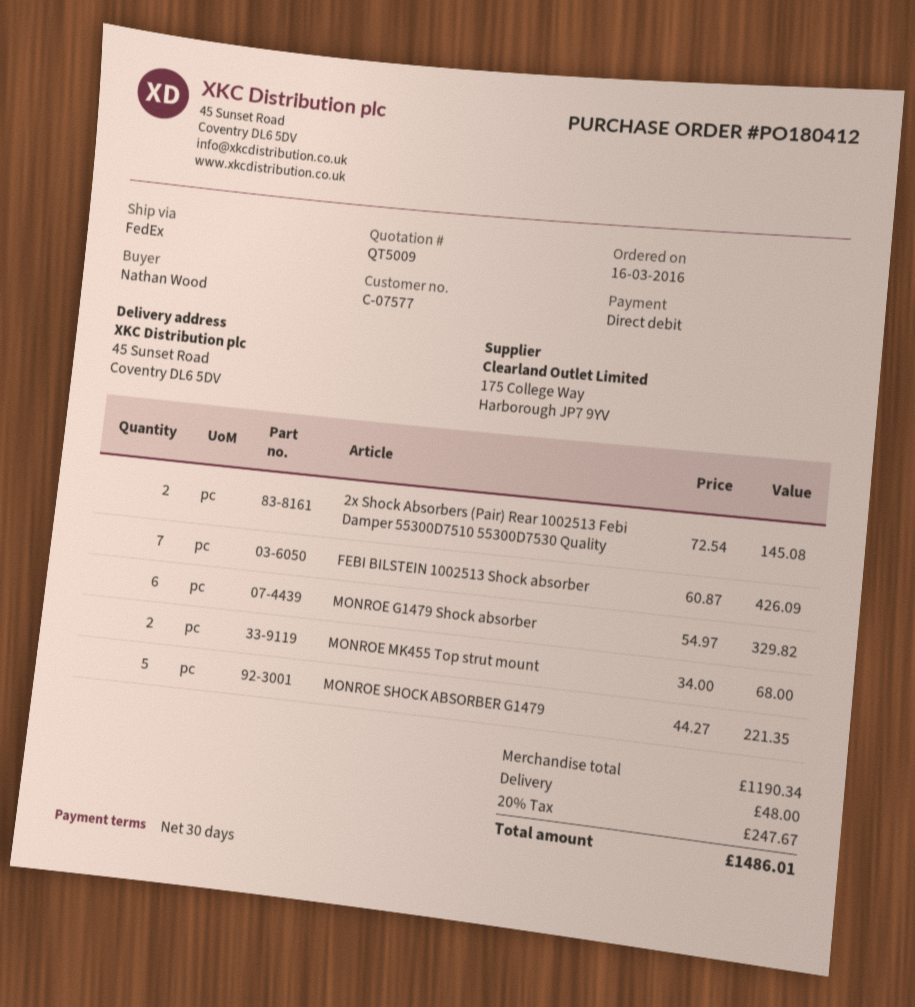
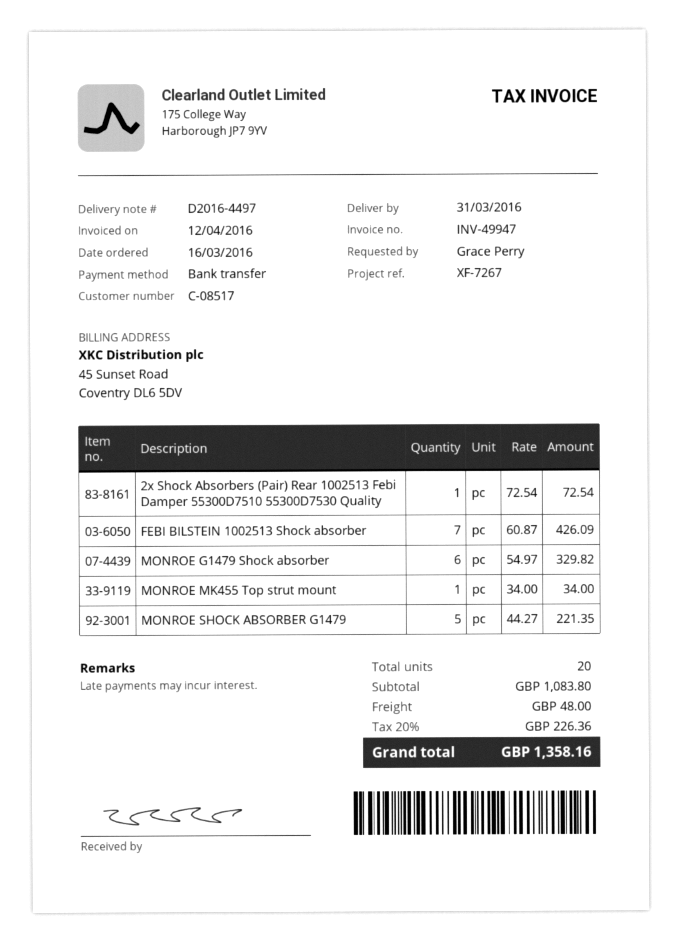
customer number: C-07577 -> C-08517
ordered by: Nathan Wood -> Grace Perry
payment method: direct debit -> bank transfer
2x Shock Absorbers (Pair) Rear 1002513 Febi Damper 55300D7510 55300D7530 Quality: 2 x 72.54 = 145.08 -> 1 x 72.54 = 72.54
MONROE MK455 Top strut mount: 2 x 34.00 = 68.00 -> 1 x 34.00 = 34.00
subtotal: 1190.34 -> 1083.80
tax: 20% = 247.67 -> 20% = 226.36
total: 1486.01 -> 1358.16

